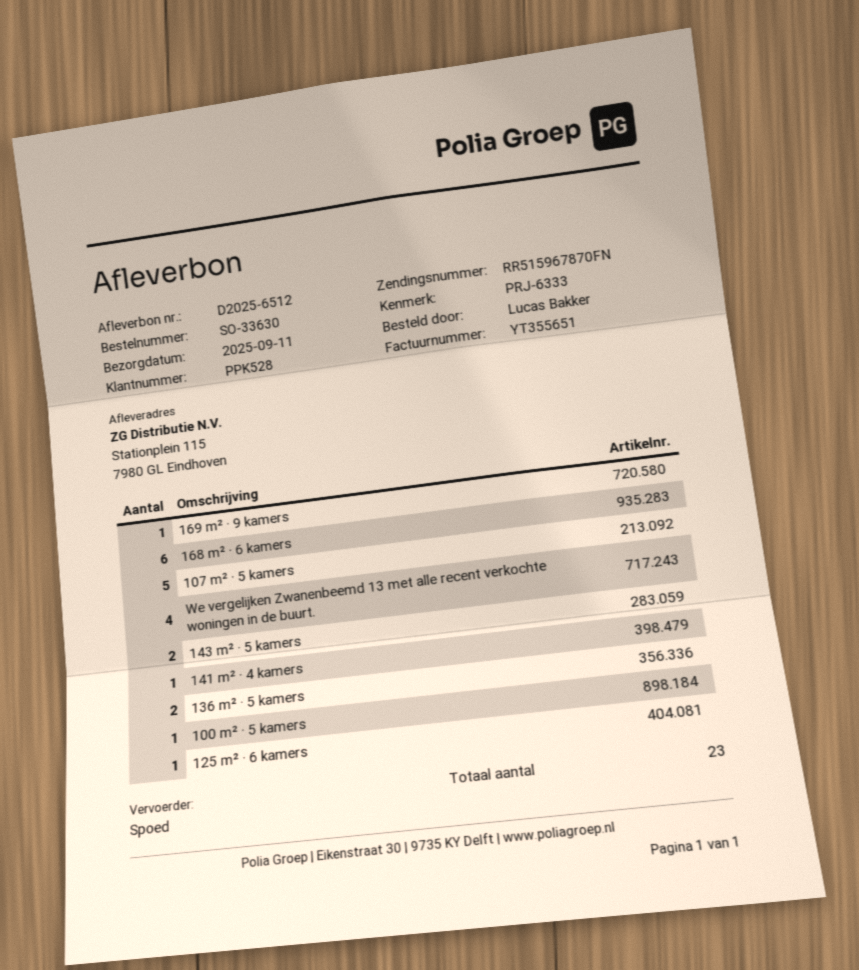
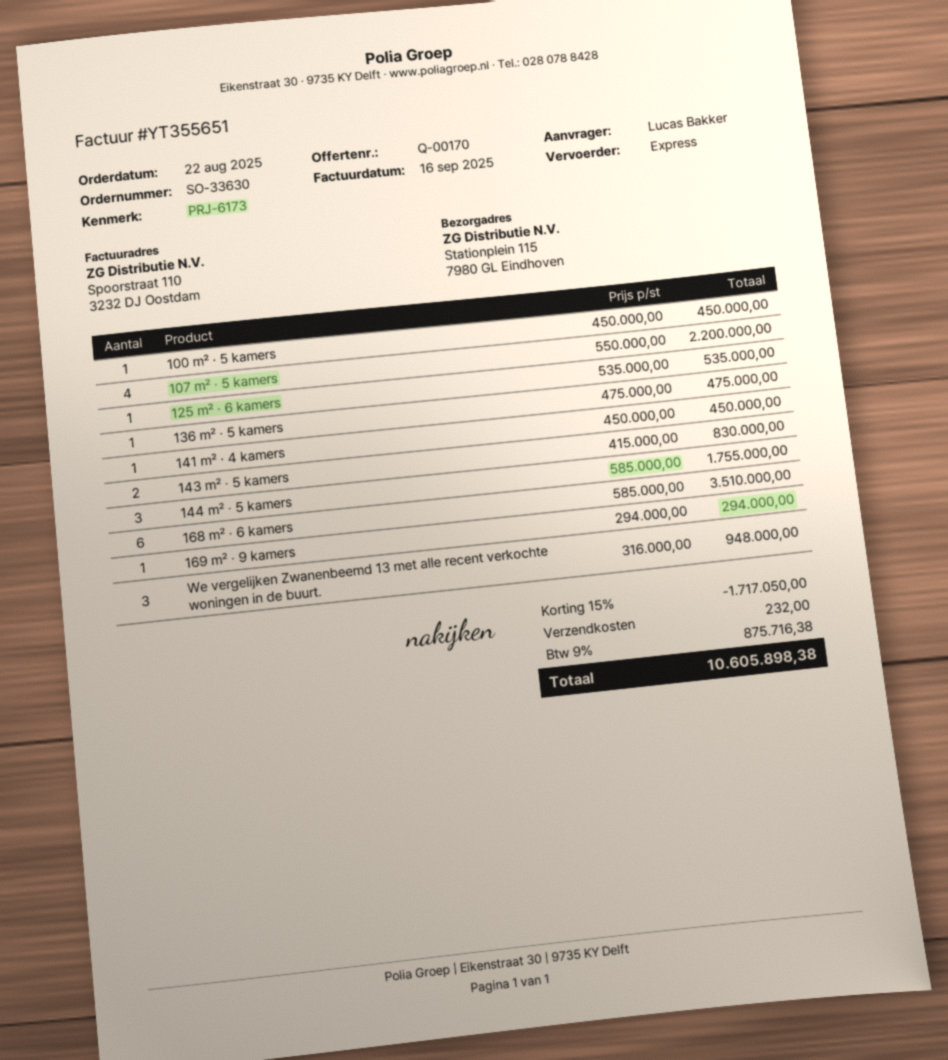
reference: PRJ-6333 -> PRJ-6173
107 m² · 5 kamers: 5 -> 4
We vergelijken Zwanenbeemd 13 met alle recent verkochte woningen in de buurt.: 4 -> 3
136 m² · 5 kamers: 2 -> 1
144 m² · 5 kamers: none -> 3

